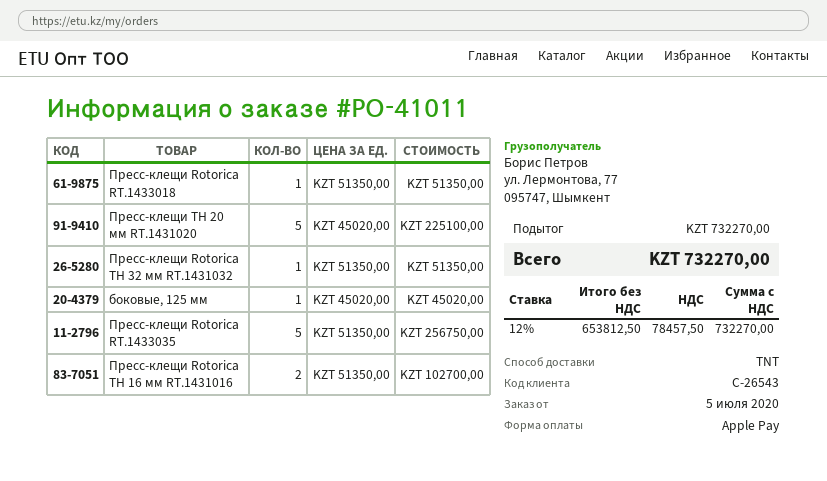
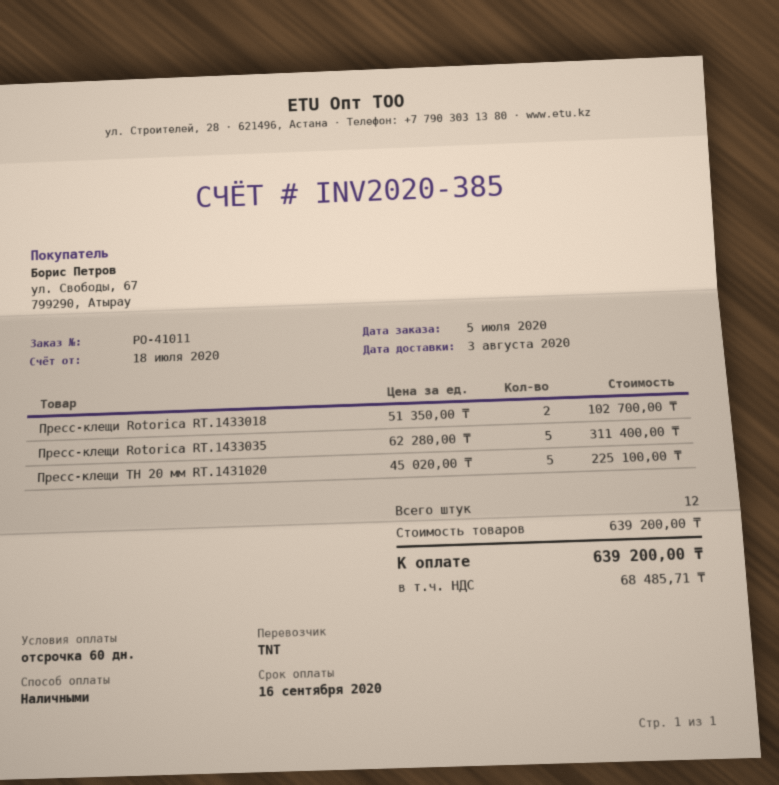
payment method: Apple Pay -> cash
Пресс-клещи Rotorica RT.1433018: 1 x 51350.00 = 51350.00 -> 2 x 51350.00 = 102700.00
Пресс-клещи Rotorica TH 32 мм RT.1431032: 1 x 51350.00 = 51350.00 -> none
боковые, 125 мм: 1 x 45020.00 = 45020.00 -> none
Пресс-клещи Rotorica RT.1433035: 5 x 51350.00 = 256750.00 -> 5 x 62280.00 = 311400.00
Пресс-клещи Rotorica TH 16 мм RT.1431016: 2 x 51350.00 = 102700.00 -> none
subtotal: 732270.00 -> 639200.00
tax: 78457.50 -> 68485.71
total: 732270.00 -> 639200.00

